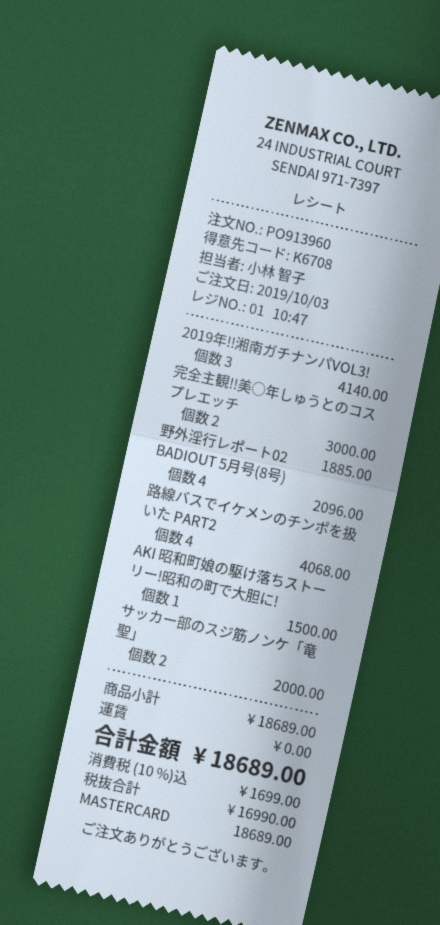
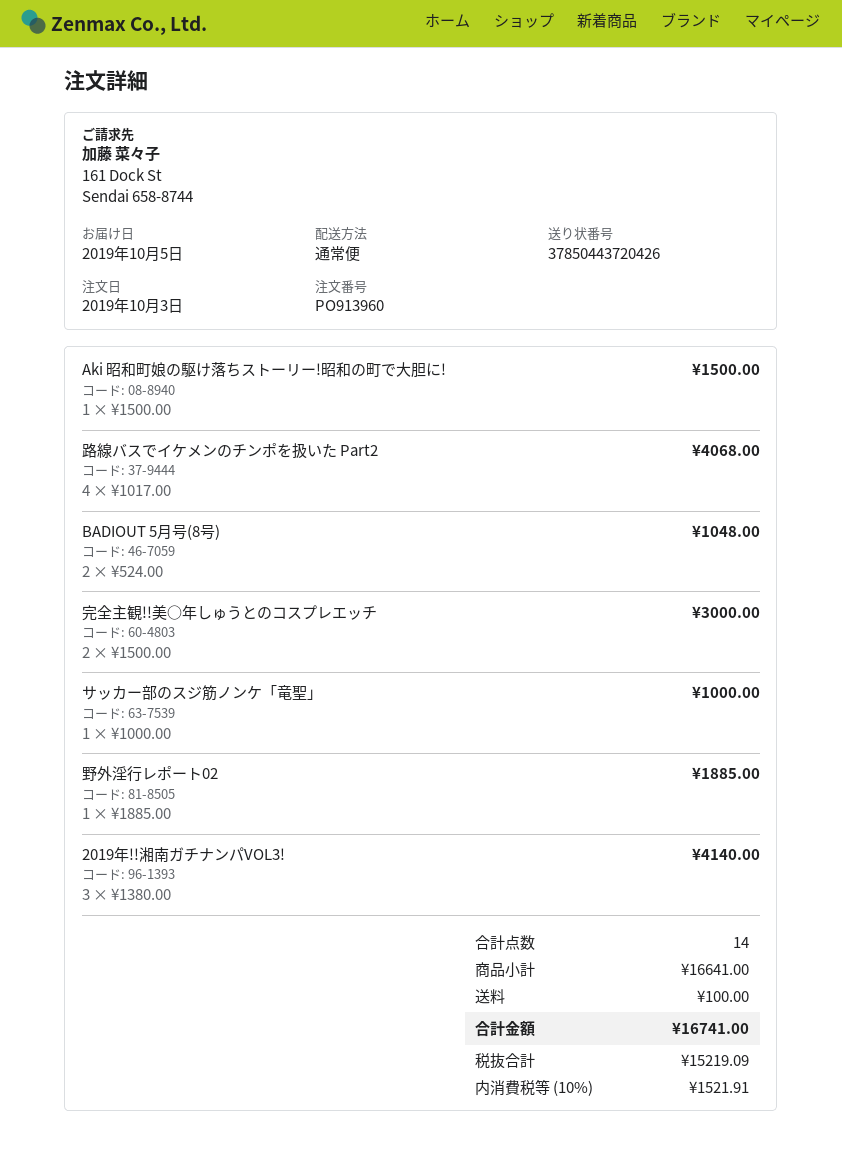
BADIOUT 5月号(8号): 4 for 2096.00 -> 2 for 1048.00
サッカー部のスジ筋ノンケ「竜聖」: 2 for 2000.00 -> 1 for 1000.00
subtotal: 18689.00 -> 16641.00
shipping: 0.00 -> 100.00
net: 16990.00 -> 15219.09
tax: 10% = 1699.00 -> 10% = 1521.91
total: 18689.00 -> 16741.00

